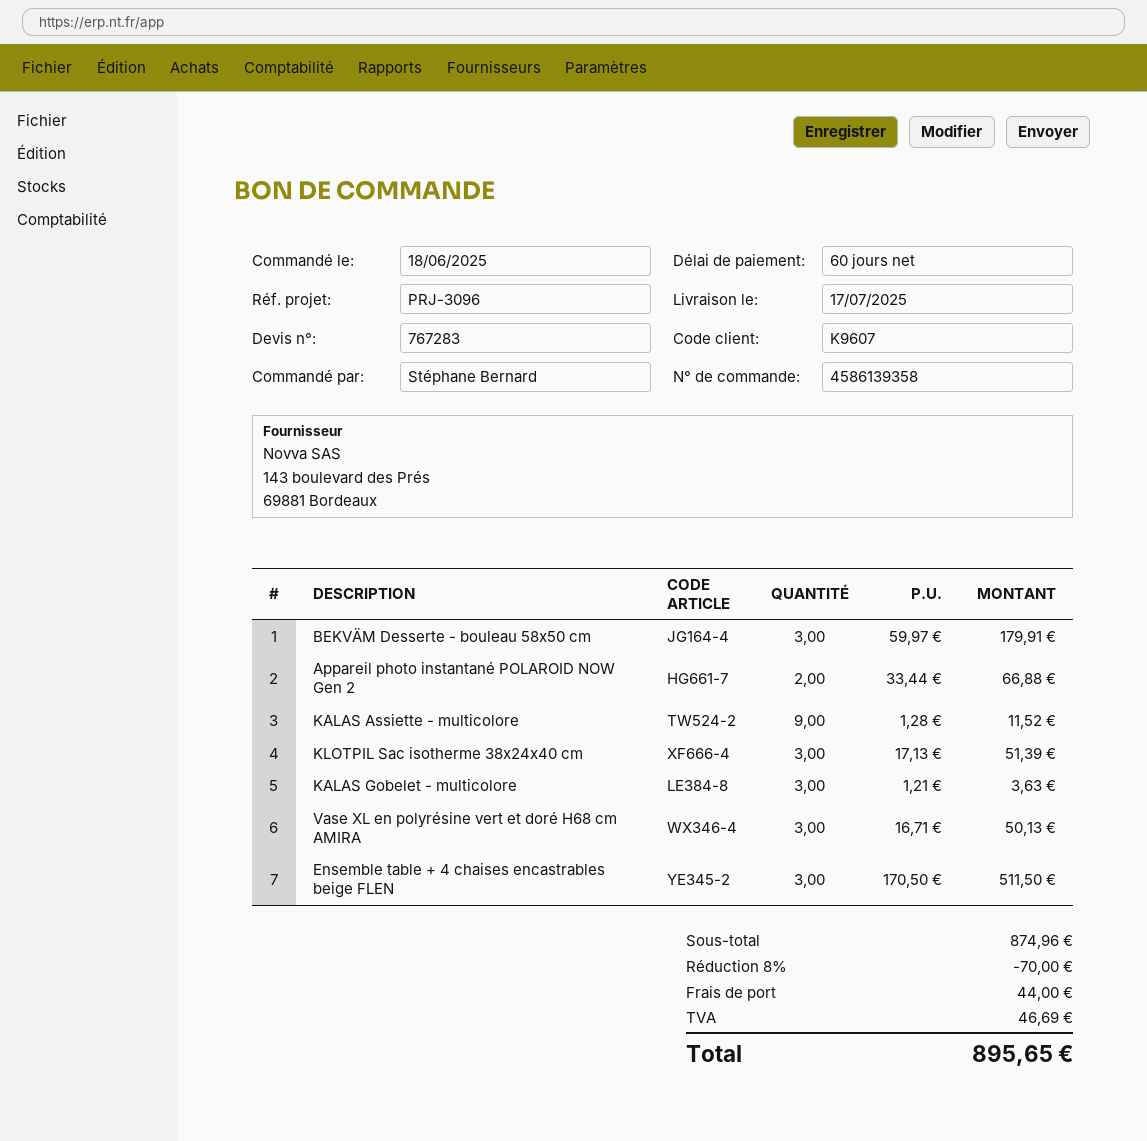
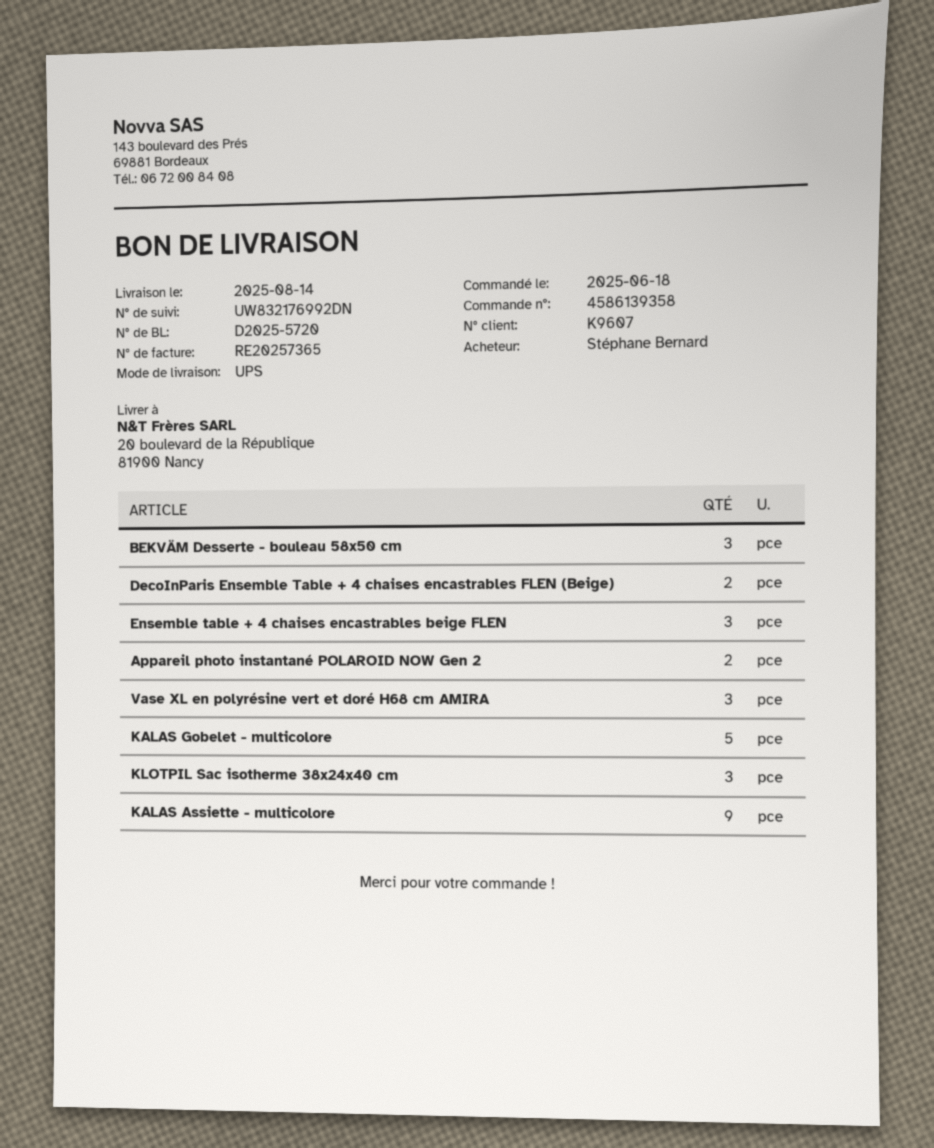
delivery date: 2025-07-17 -> 2025-08-14
KALAS Gobelet - multicolore: 3 -> 5
DecoInParis Ensemble Table + 4 chaises encastrables FLEN (Beige): none -> 2

